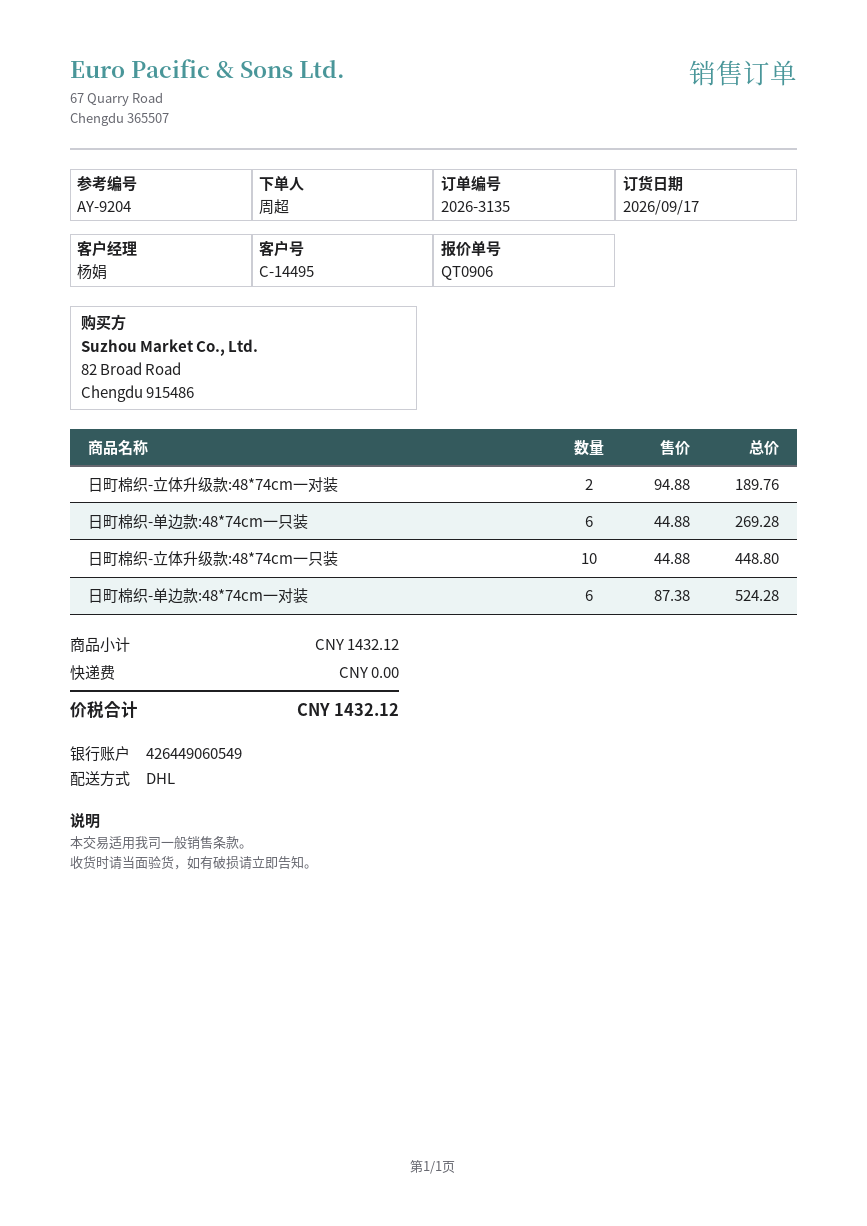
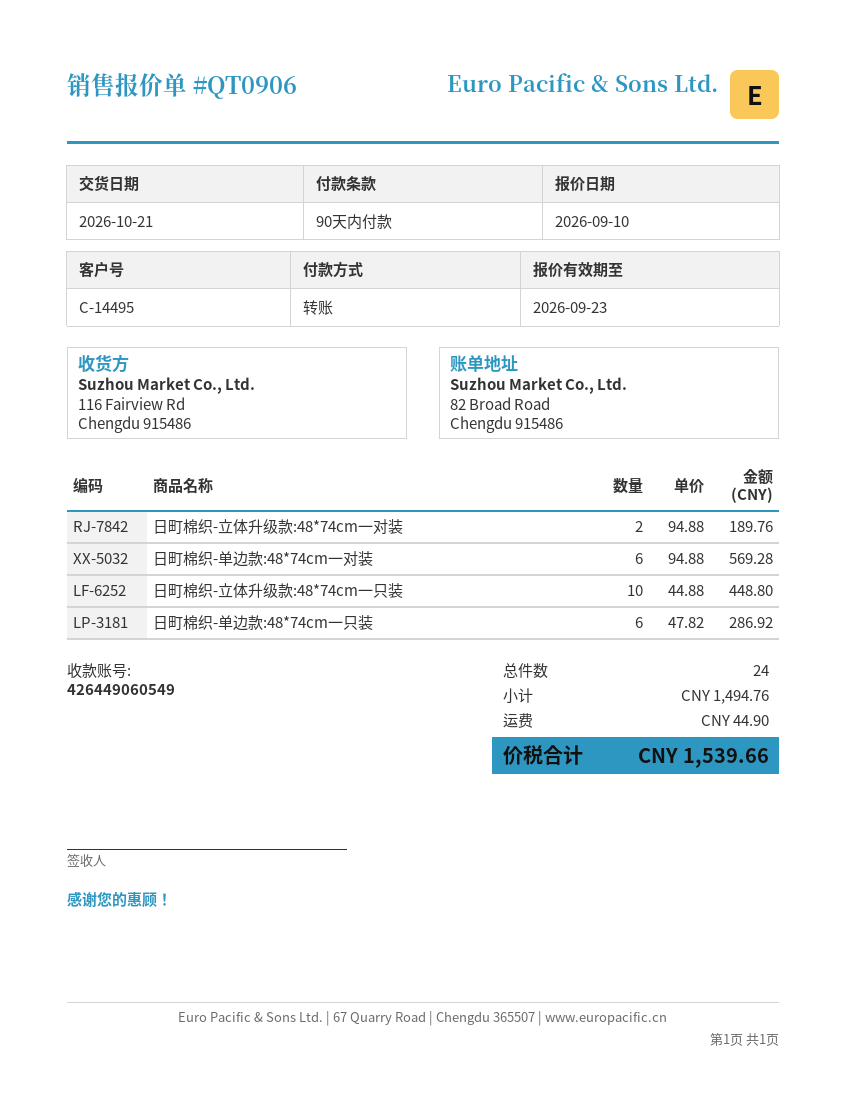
日町棉织-单边款:48*74cm一只装: 6 x 44.88 = 269.28 -> 6 x 47.82 = 286.92
日町棉织-单边款:48*74cm一对装: 6 x 87.38 = 524.28 -> 6 x 94.88 = 569.28
subtotal: 1432.12 -> 1494.76
shipping: 0.00 -> 44.90
total: 1432.12 -> 1539.66

